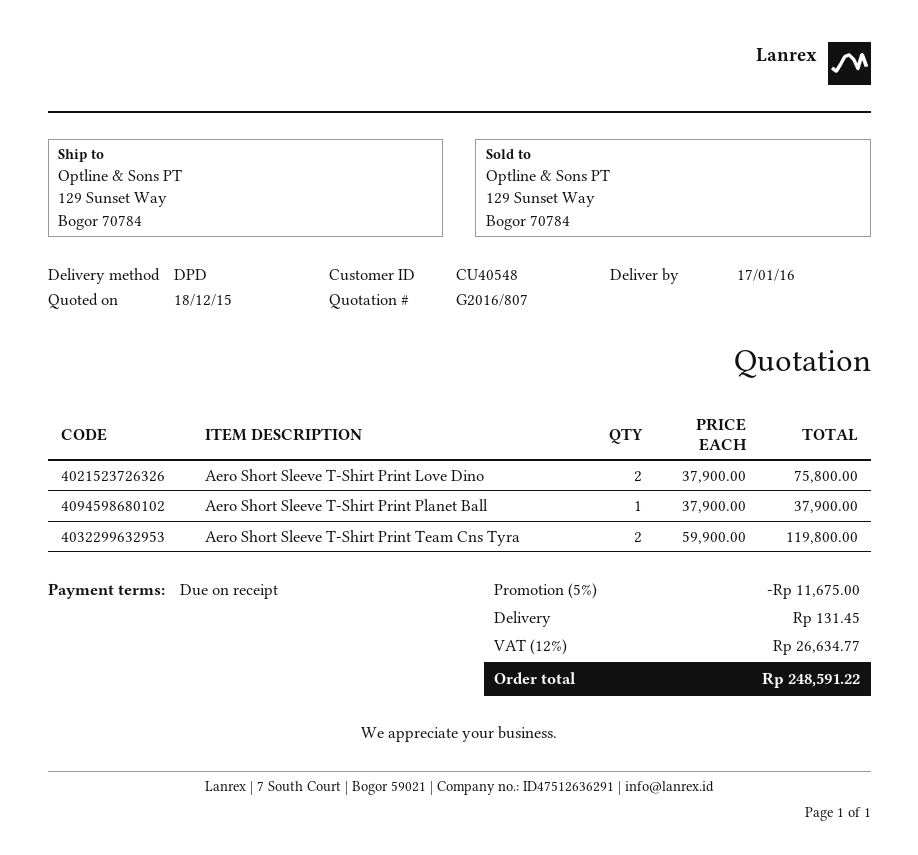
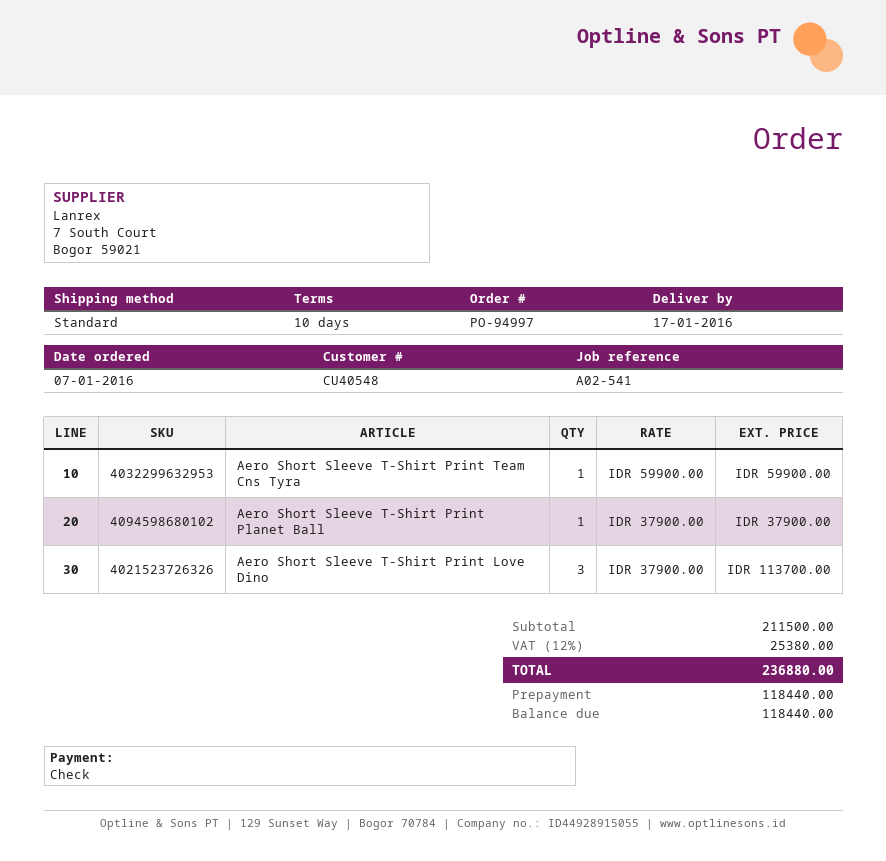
payment terms: on receipt -> 10 days
shipping method: DPD -> standard
Aero Short Sleeve T-Shirt Print Love Dino: 2 x 37900.00 = 75800.00 -> 3 x 37900.00 = 113700.00
Aero Short Sleeve T-Shirt Print Team Cns Tyra: 2 x 59900.00 = 119800.00 -> 1 x 59900.00 = 59900.00
discount: 5% = 11675.00 -> none
shipping: 131.45 -> none
tax: 12% = 26634.77 -> 12% = 25380.00
total: 248591.22 -> 236880.00

